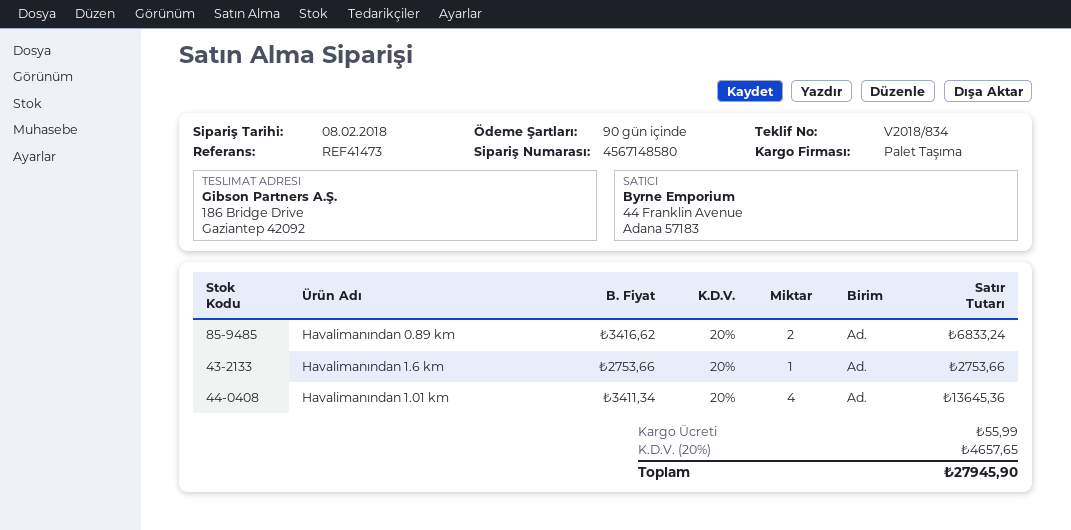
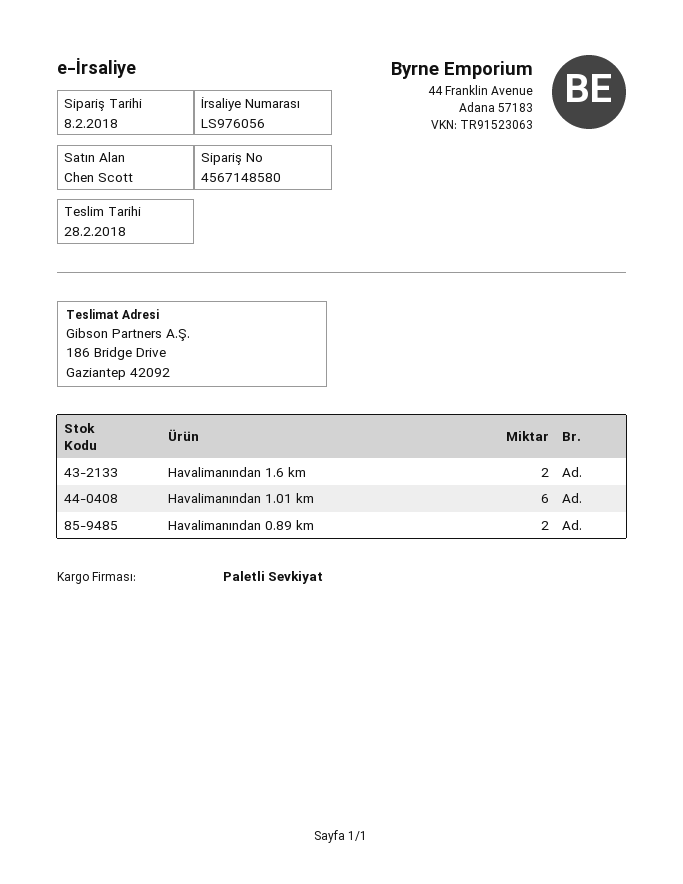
Havalimanından 1.6 km: 1 -> 2
Havalimanından 1.01 km: 4 -> 6

